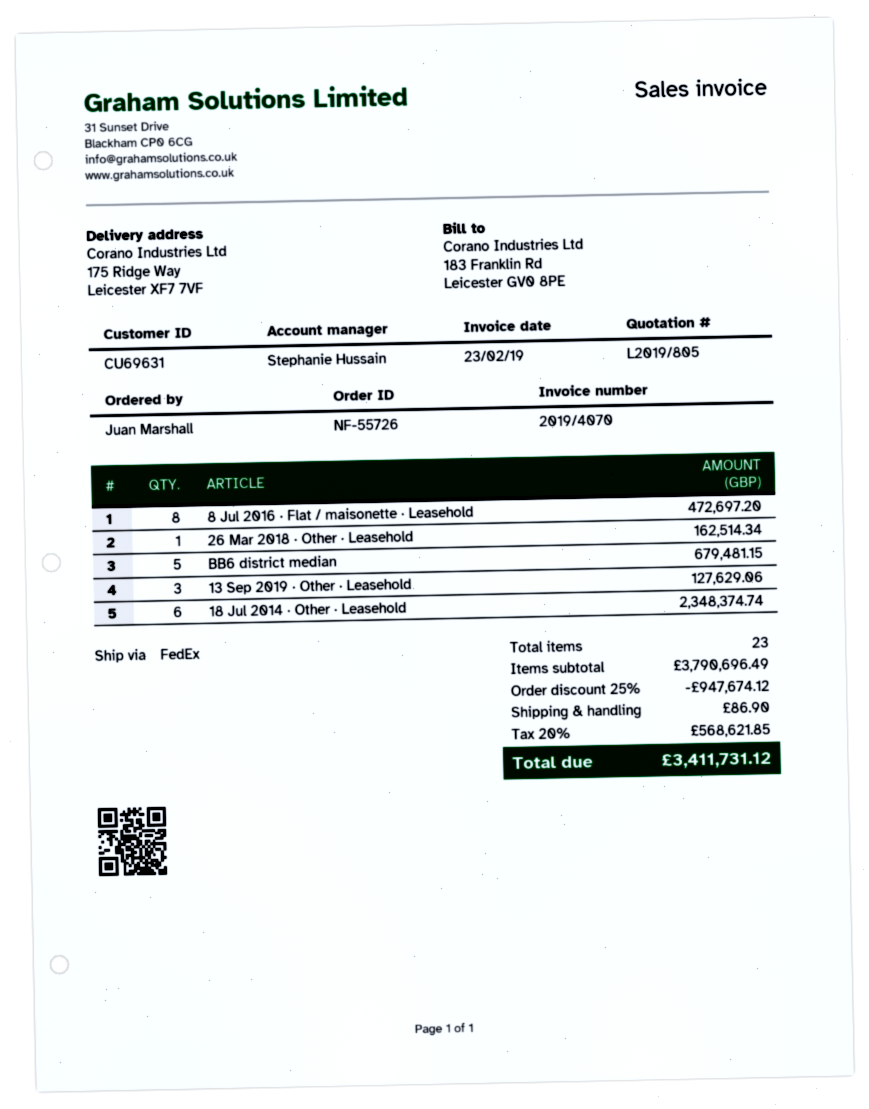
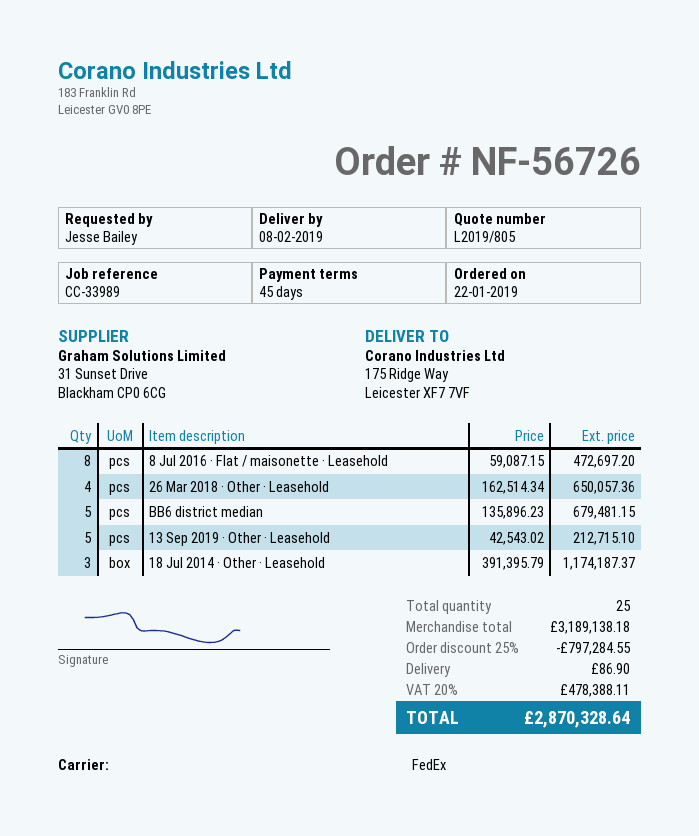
order number: NF-55726 -> NF-56726
ordered by: Juan Marshall -> Jesse Bailey
26 Mar 2018 · Other · Leasehold: 1 for 162514.34 -> 4 for 650057.36
13 Sep 2019 · Other · Leasehold: 3 for 127629.06 -> 5 for 212715.10
18 Jul 2014 · Other · Leasehold: 6 for 2348374.74 -> 3 for 1174187.37
total quantity: 23 -> 25
subtotal: 3790696.49 -> 3189138.18
discount: 25% = 947674.12 -> 25% = 797284.55
tax: 20% = 568621.85 -> 20% = 478388.11
total: 3411731.12 -> 2870328.64

